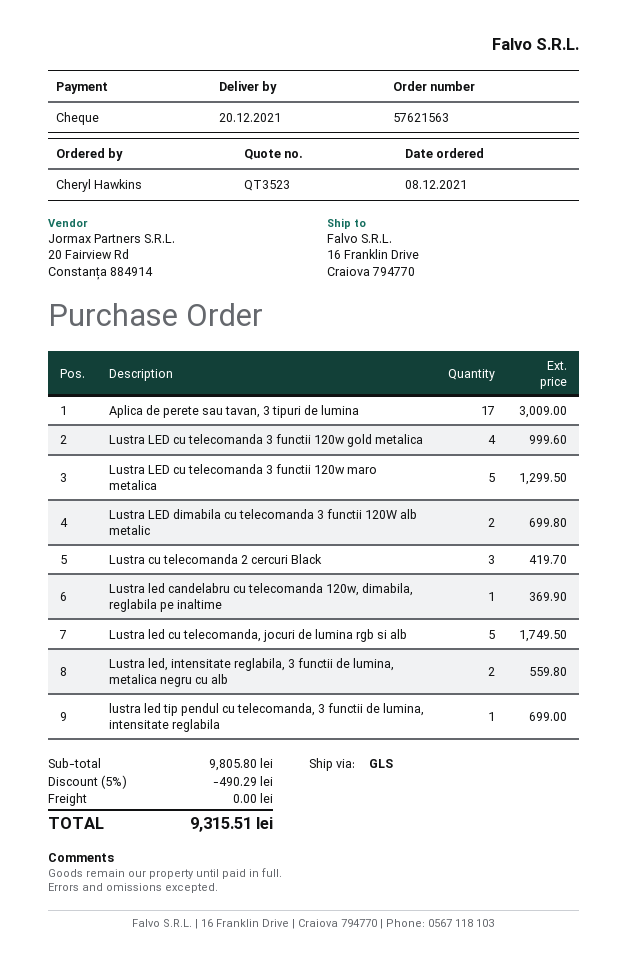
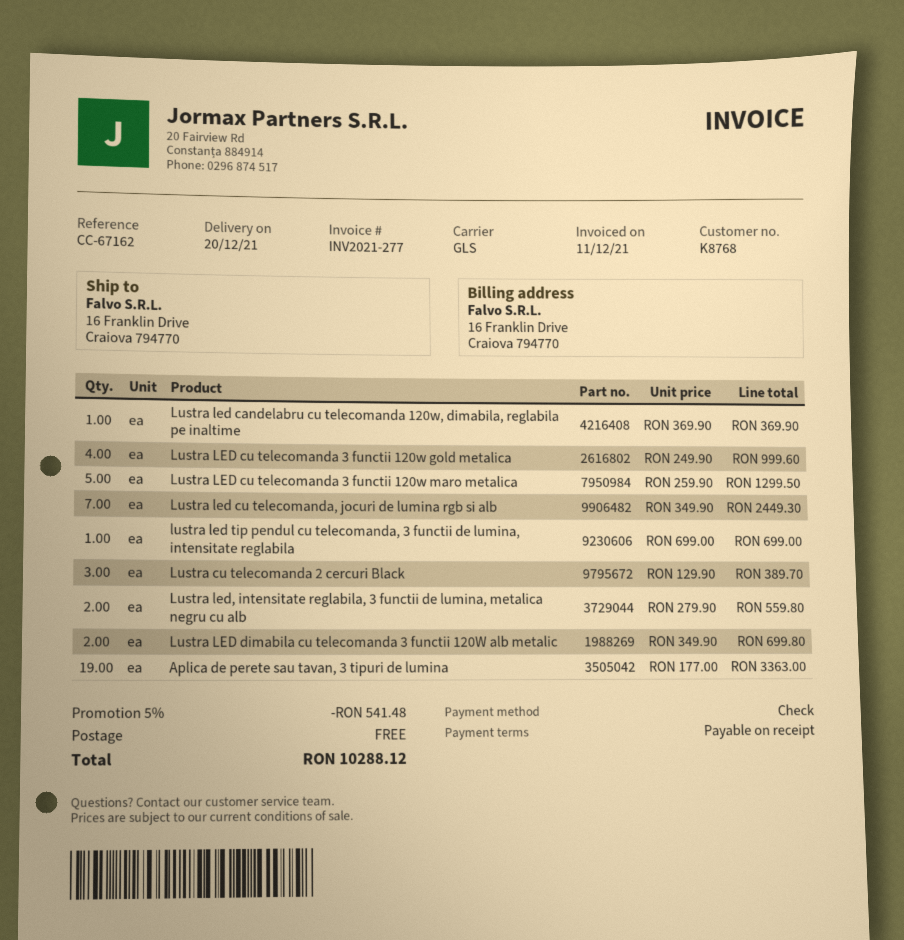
Aplica de perete sau tavan, 3 tipuri de lumina: 17 for 3009.00 -> 19 for 3363.00
Lustra cu telecomanda 2 cercuri Black: 3 for 419.70 -> 3 for 389.70
Lustra led cu telecomanda, jocuri de lumina rgb si alb: 5 for 1749.50 -> 7 for 2449.30
discount: 5% = 490.29 -> 5% = 541.48
total: 9315.51 -> 10288.12

